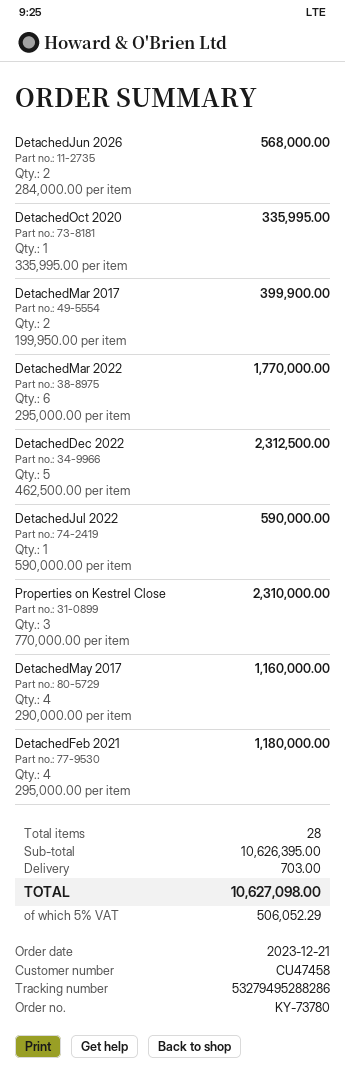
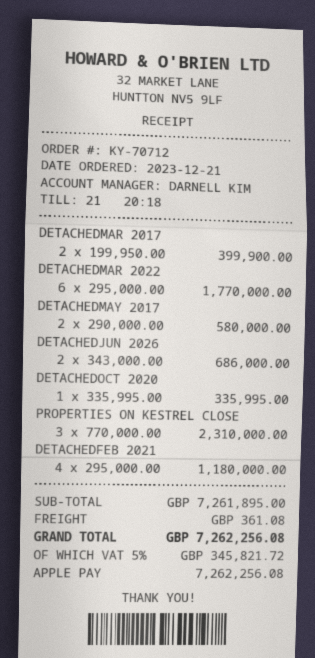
order number: KY-73780 -> KY-70712
DetachedJun 2026: 2 x 284000.00 = 568000.00 -> 2 x 343000.00 = 686000.00
DetachedDec 2022: 5 x 462500.00 = 2312500.00 -> none
DetachedJul 2022: 1 x 590000.00 = 590000.00 -> none
DetachedMay 2017: 4 x 290000.00 = 1160000.00 -> 2 x 290000.00 = 580000.00
subtotal: 10626395.00 -> 7261895.00
shipping: 703.00 -> 361.08
tax: 5% = 506052.29 -> 5% = 345821.72
total: 10627098.00 -> 7262256.08

